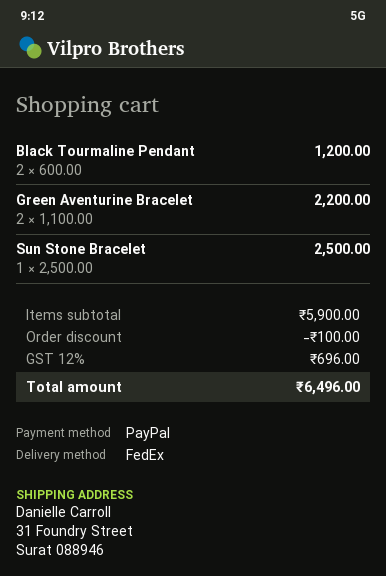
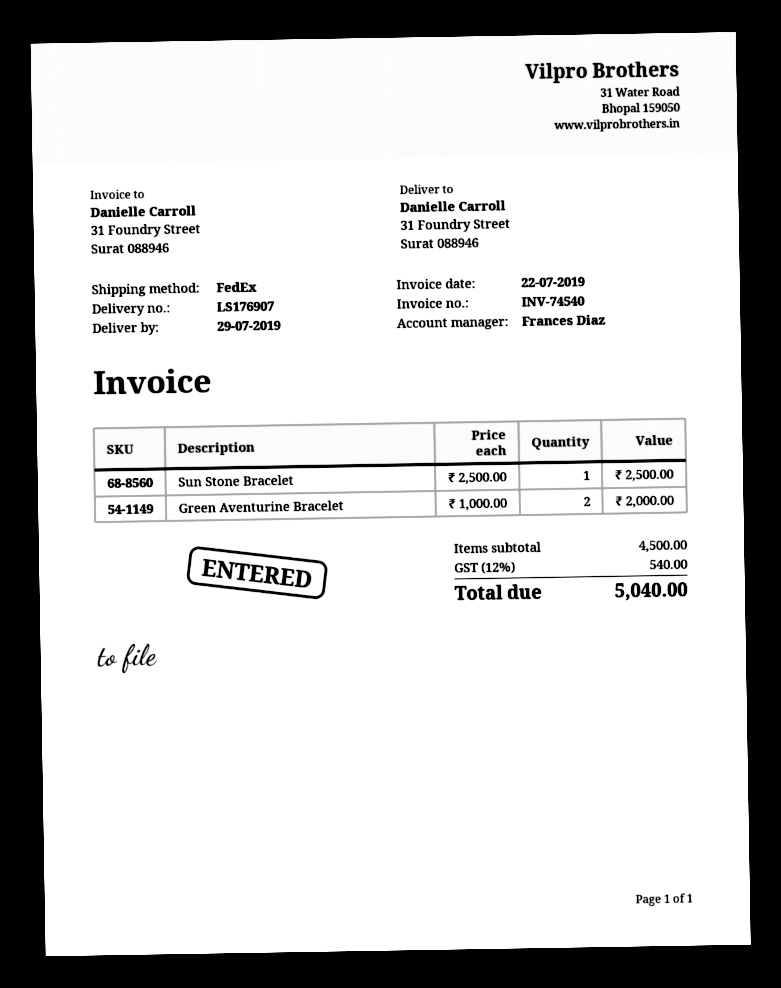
Black Tourmaline Pendant: 2 x 600.00 = 1200.00 -> none
Green Aventurine Bracelet: 2 x 1100.00 = 2200.00 -> 2 x 1000.00 = 2000.00
subtotal: 5900.00 -> 4500.00
discount: 100.00 -> none
tax: 12% = 696.00 -> 12% = 540.00
total: 6496.00 -> 5040.00

